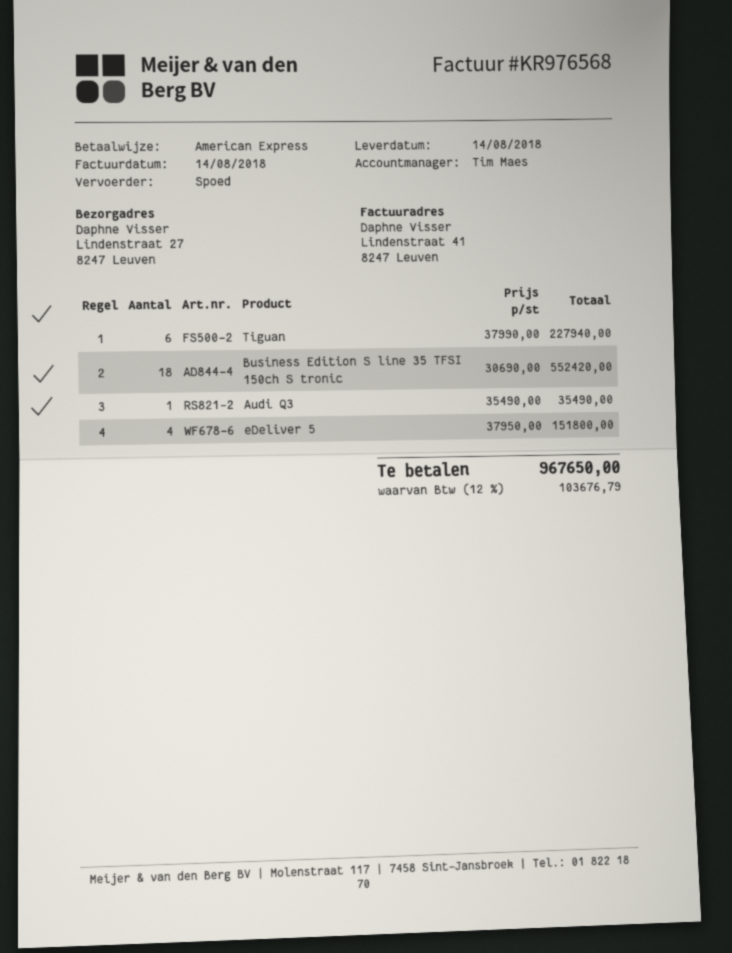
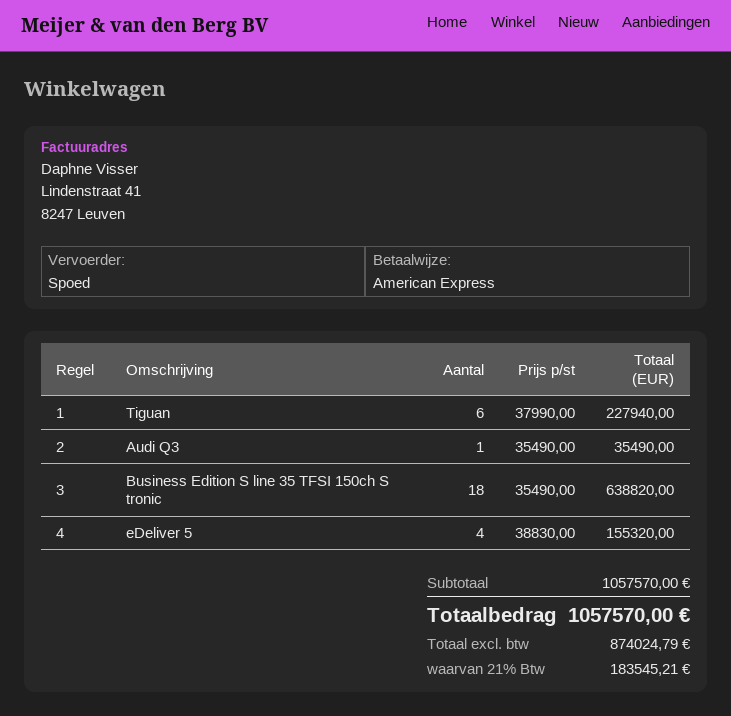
Business Edition S line 35 TFSI 150ch S tronic: 18 x 30690.00 = 552420.00 -> 18 x 35490.00 = 638820.00
eDeliver 5: 4 x 37950.00 = 151800.00 -> 4 x 38830.00 = 155320.00
tax: 12% = 103676.79 -> 21% = 183545.21
total: 967650.00 -> 1057570.00

